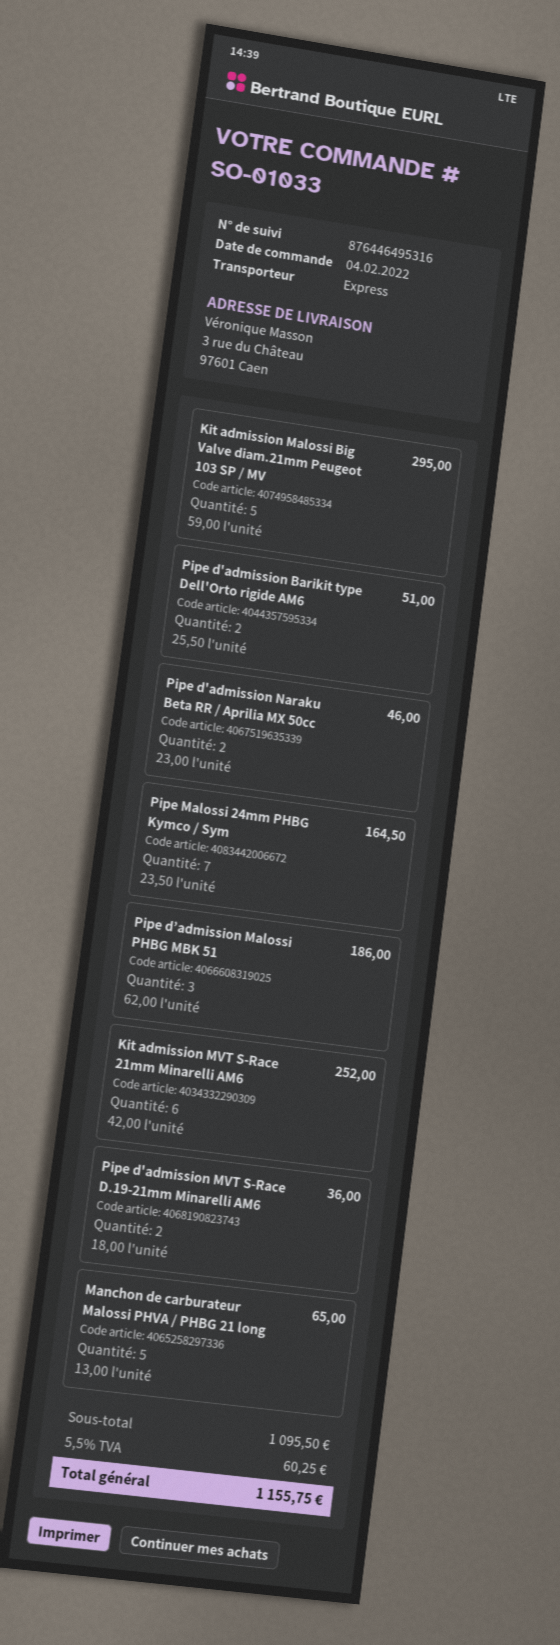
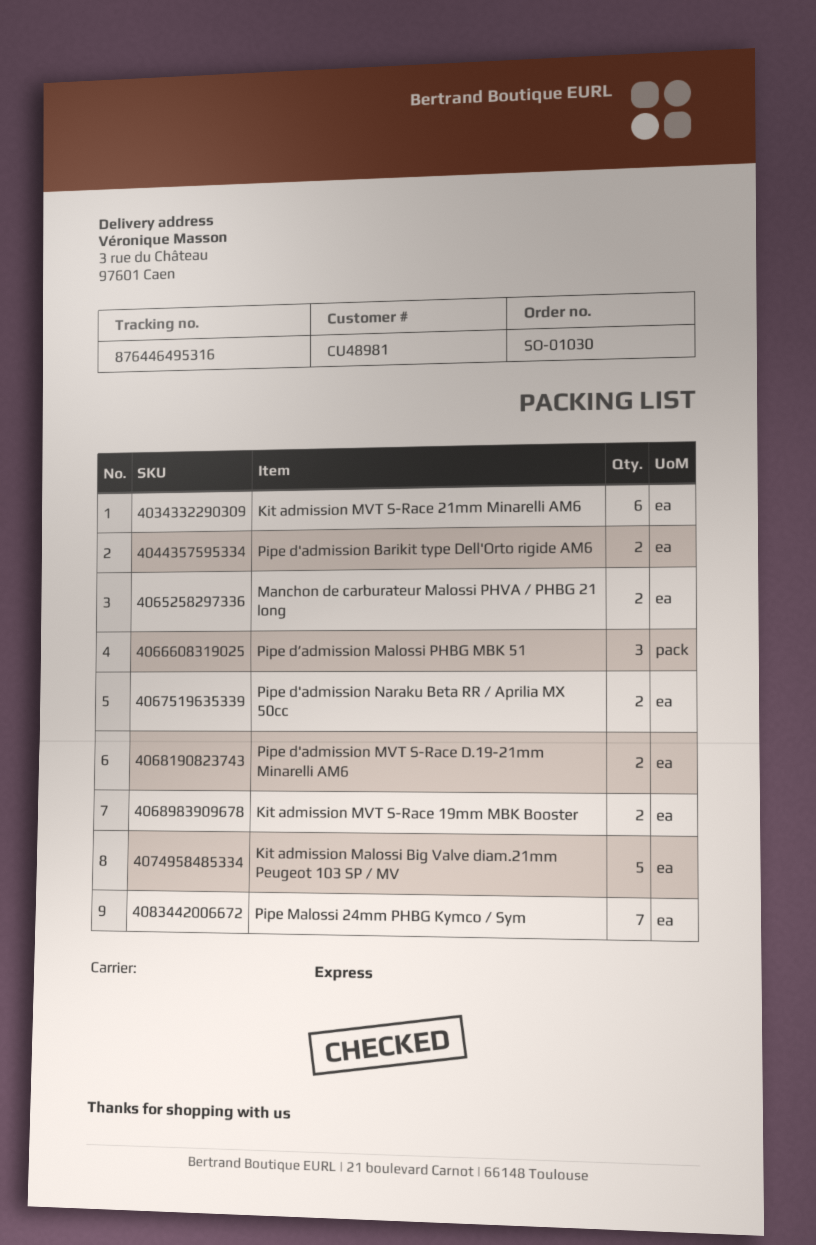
order number: SO-01033 -> SO-01030
Manchon de carburateur Malossi PHVA / PHBG 21 long: 5 -> 2
Kit admission MVT S-Race 19mm MBK Booster: none -> 2

